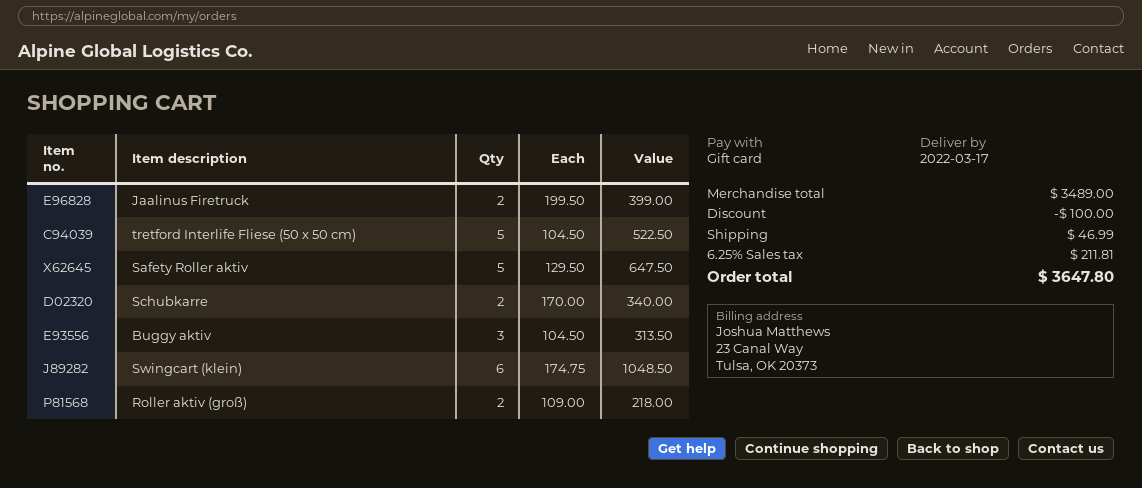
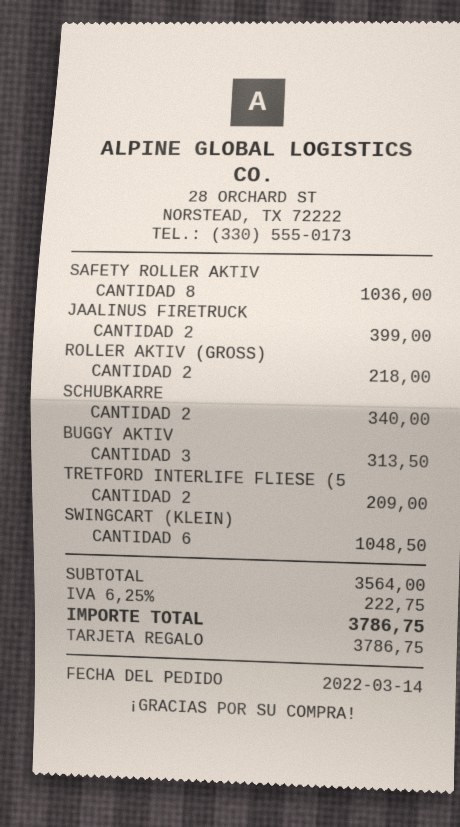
tretford Interlife Fliese (50 x 50 cm): 5 for 522.50 -> 2 for 209.00
Safety Roller aktiv: 5 for 647.50 -> 8 for 1036.00
subtotal: 3489.00 -> 3564.00
discount: 100.00 -> none
shipping: 46.99 -> none
tax: 6.25% = 211.81 -> 6.25% = 222.75
total: 3647.80 -> 3786.75

